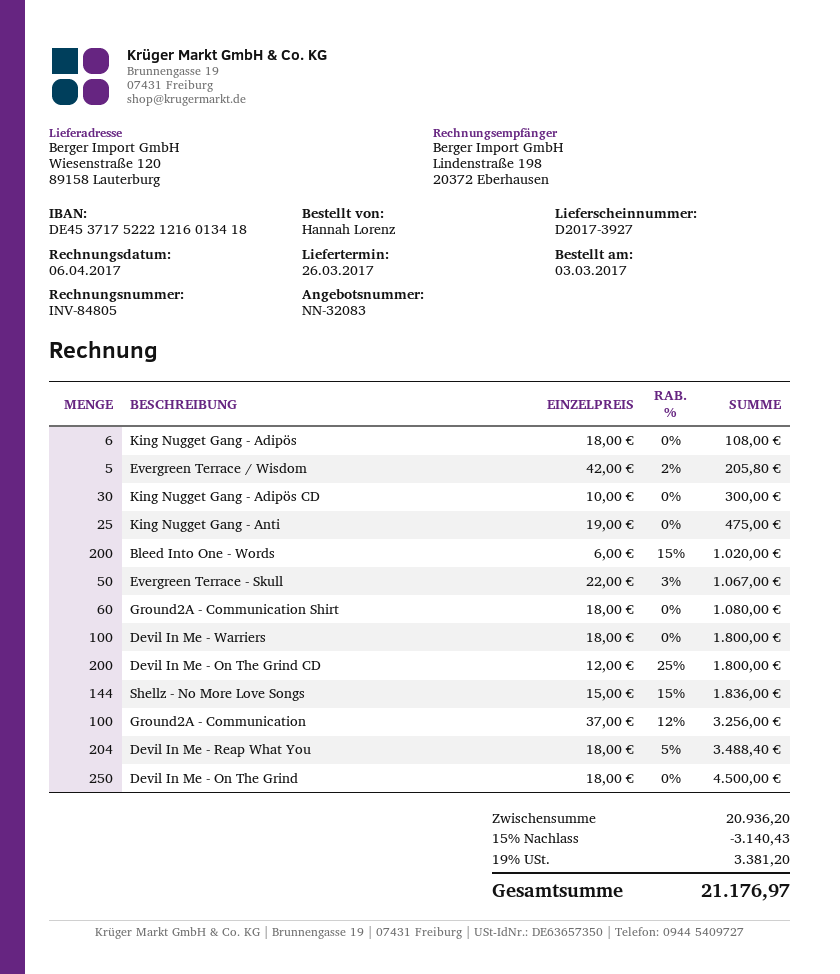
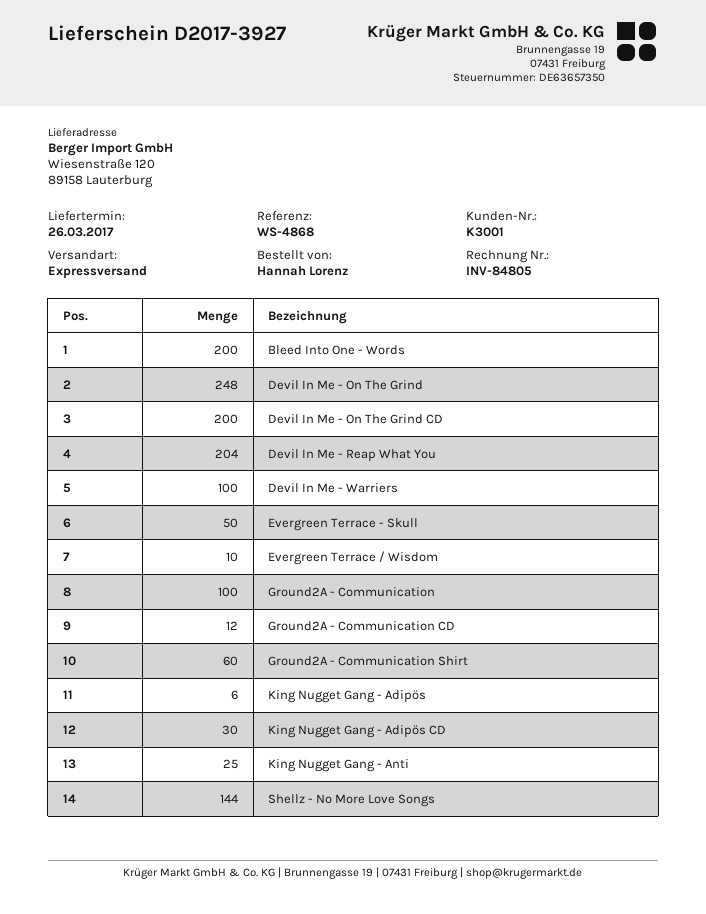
Evergreen Terrace / Wisdom: 5 -> 10
Devil In Me - On The Grind: 250 -> 248
Ground2A - Communication CD: none -> 12

